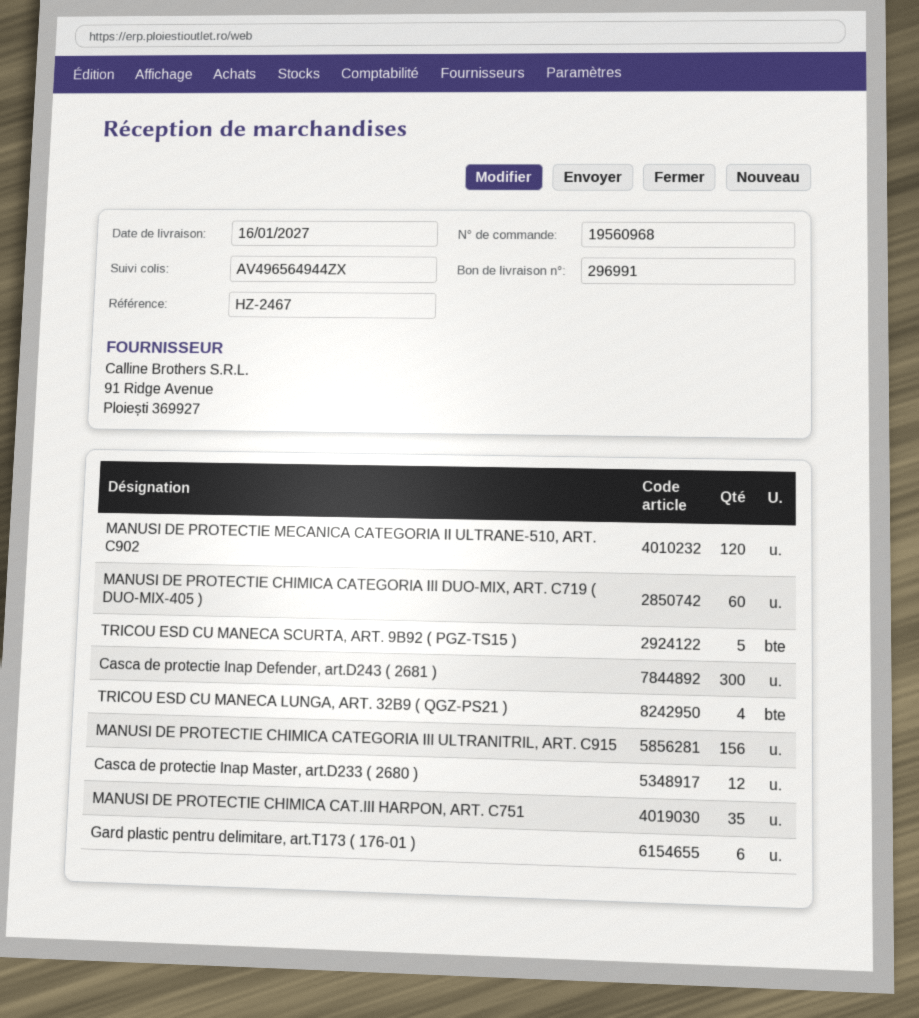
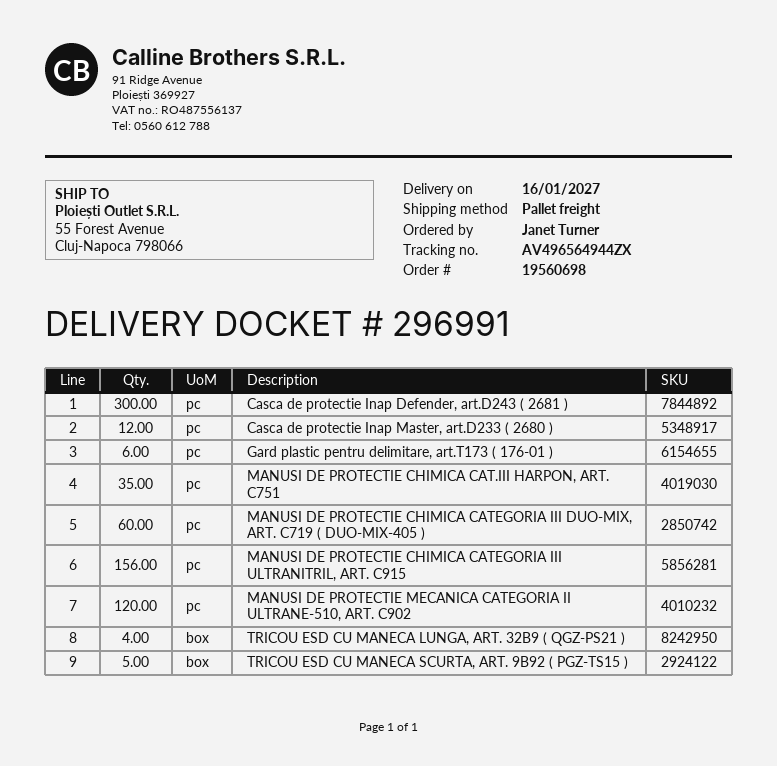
order number: 19560968 -> 19560698

